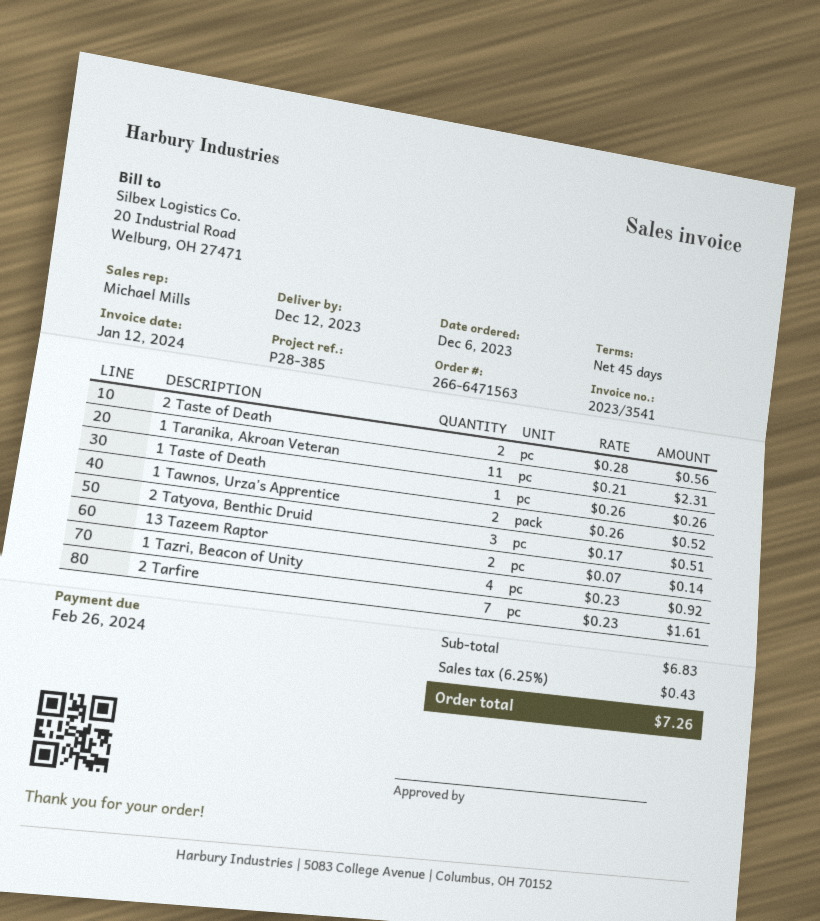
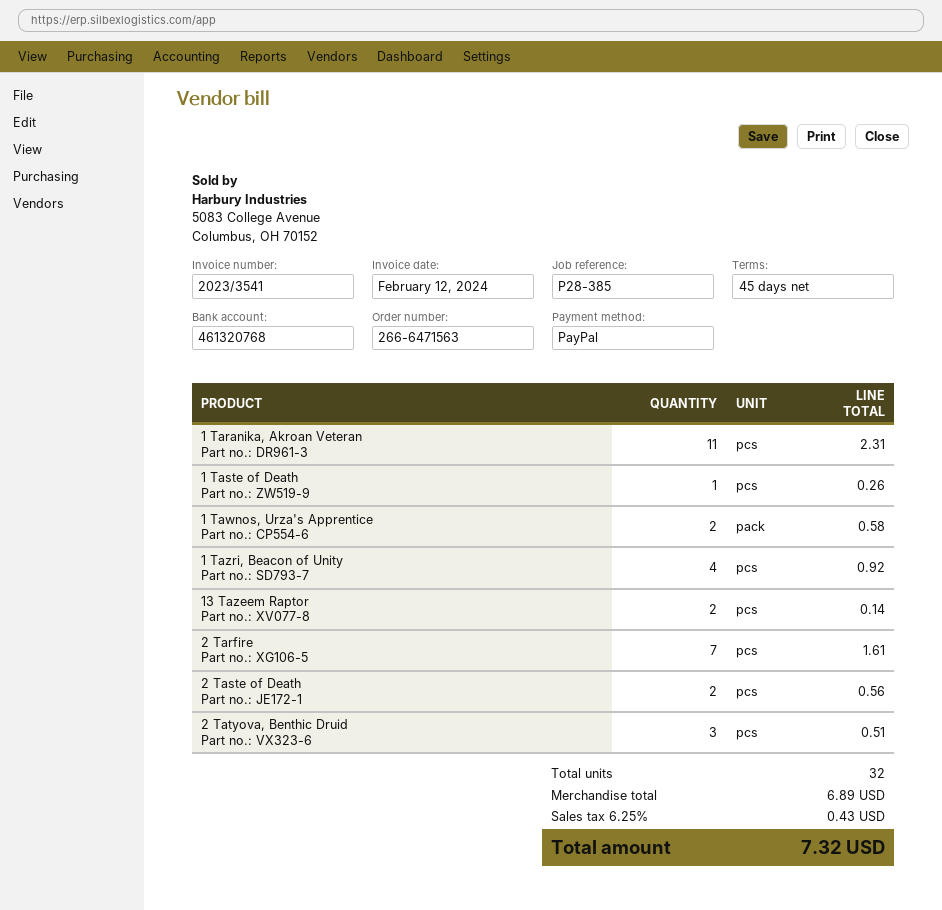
invoice date: 2024-01-12 -> 2024-02-12
1 Tawnos, Urza's Apprentice: 2 for 0.52 -> 2 for 0.58
subtotal: 6.83 -> 6.89
total: 7.26 -> 7.32

